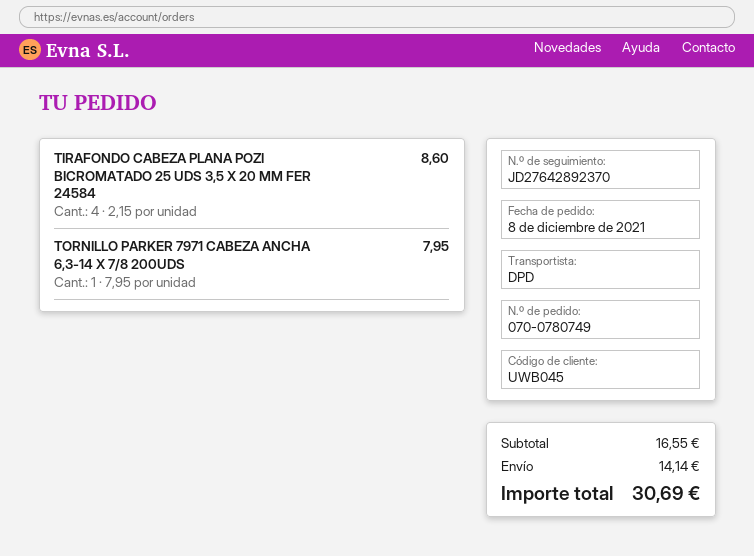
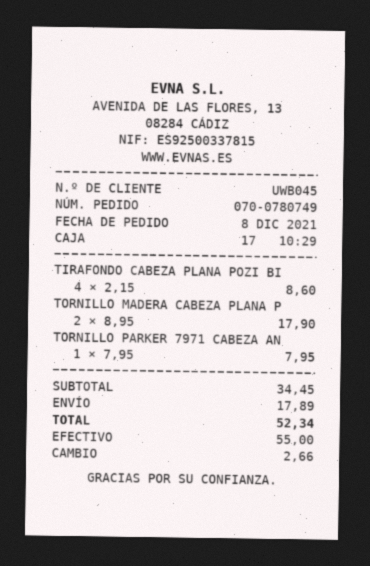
TORNILLO MADERA CABEZA PLANA P: none -> 2 x 8.95 = 17.90
subtotal: 16.55 -> 34.45
shipping: 14.14 -> 17.89
total: 30.69 -> 52.34

